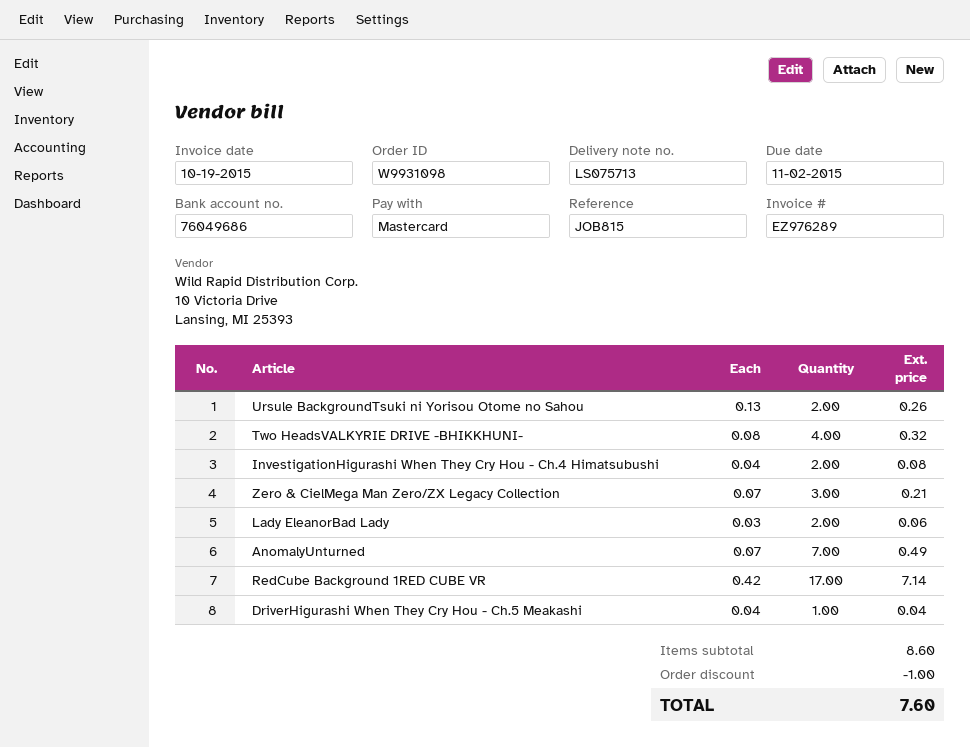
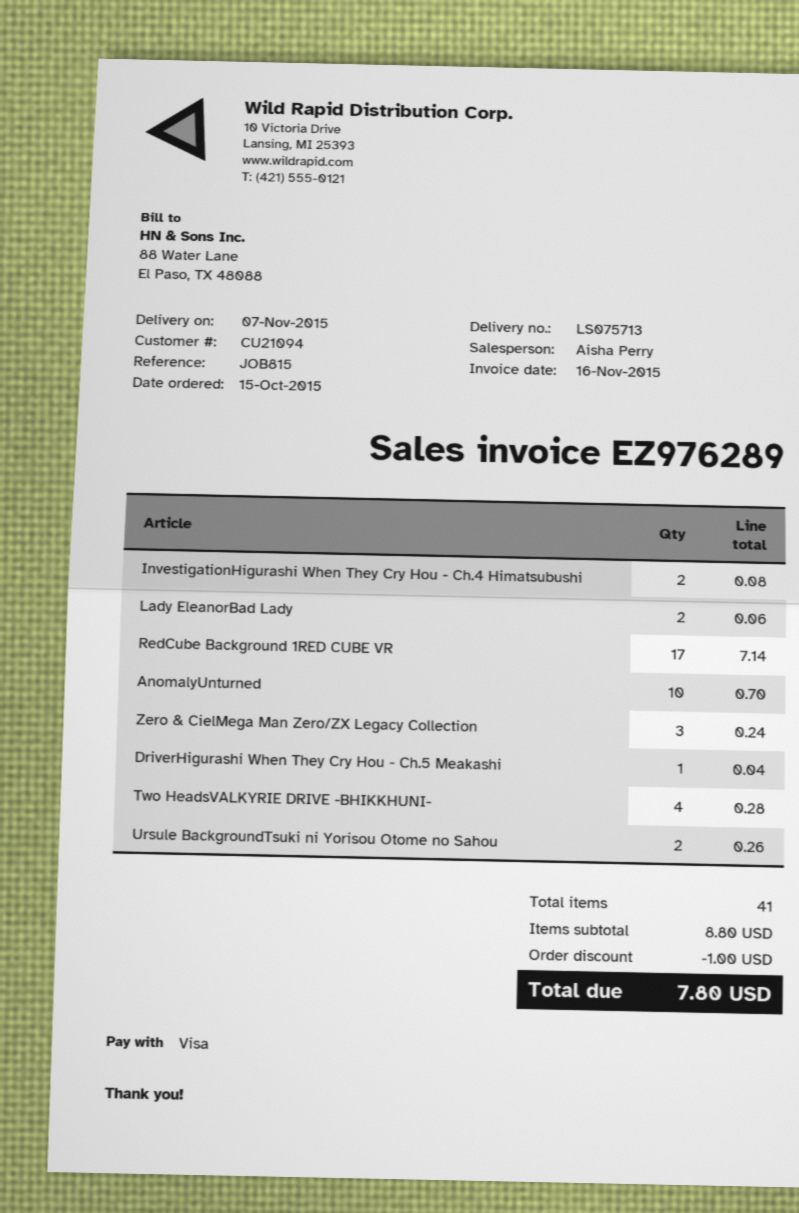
invoice date: 2015-10-19 -> 2015-11-16
payment method: Mastercard -> Visa
Two HeadsVALKYRIE DRIVE -BHIKKHUNI-: 4 for 0.32 -> 4 for 0.28
Zero & CielMega Man Zero/ZX Legacy Collection: 3 for 0.21 -> 3 for 0.24
AnomalyUnturned: 7 for 0.49 -> 10 for 0.70
subtotal: 8.60 -> 8.80
total: 7.60 -> 7.80

